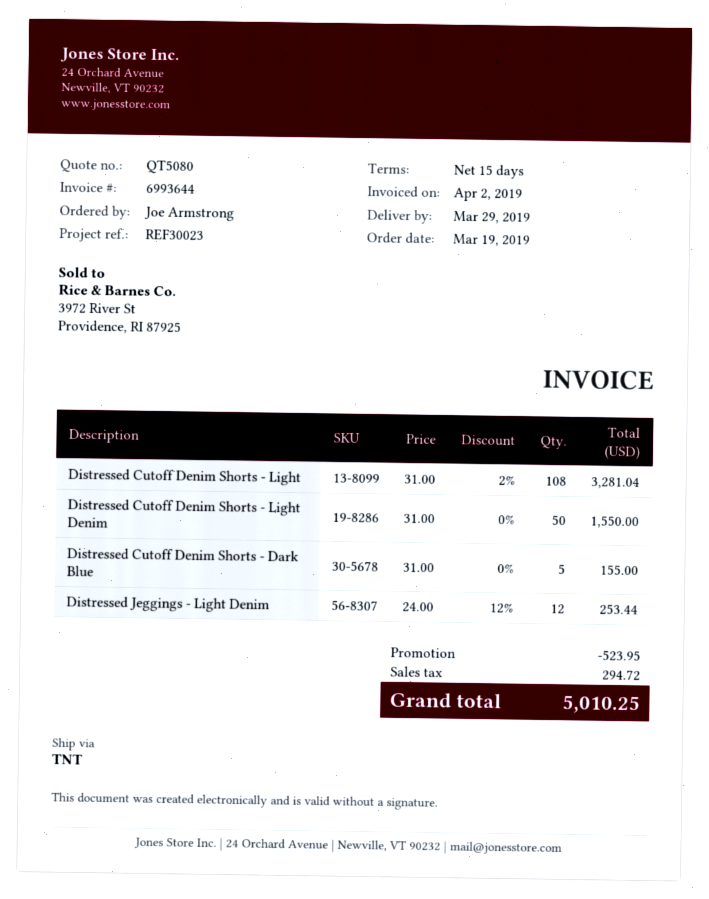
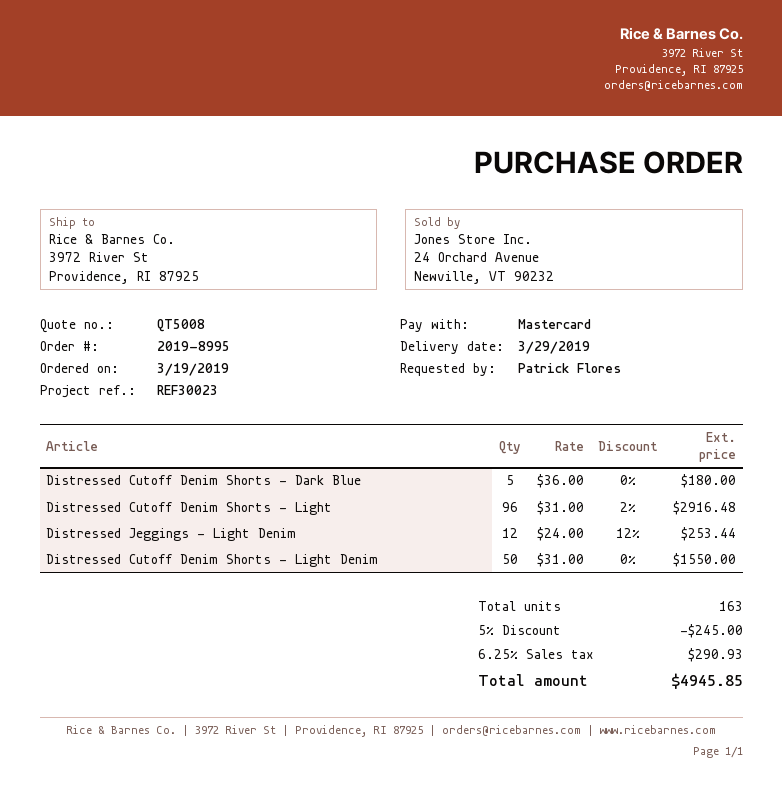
quote number: QT5080 -> QT5008
ordered by: Joe Armstrong -> Patrick Flores
Distressed Cutoff Denim Shorts - Light: 108 x 31.00 - 2% = 3281.04 -> 96 x 31.00 - 2% = 2916.48
Distressed Cutoff Denim Shorts - Dark Blue: 5 x 31.00 = 155.00 -> 5 x 36.00 = 180.00
discount: 523.95 -> 245.00
tax: 294.72 -> 290.93
total: 5010.25 -> 4945.85

